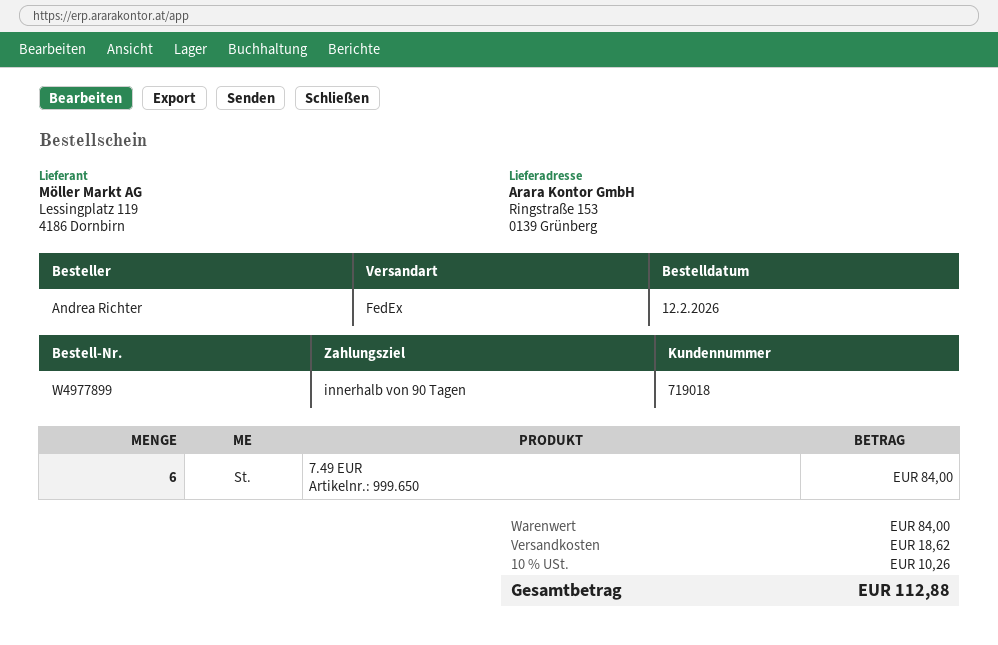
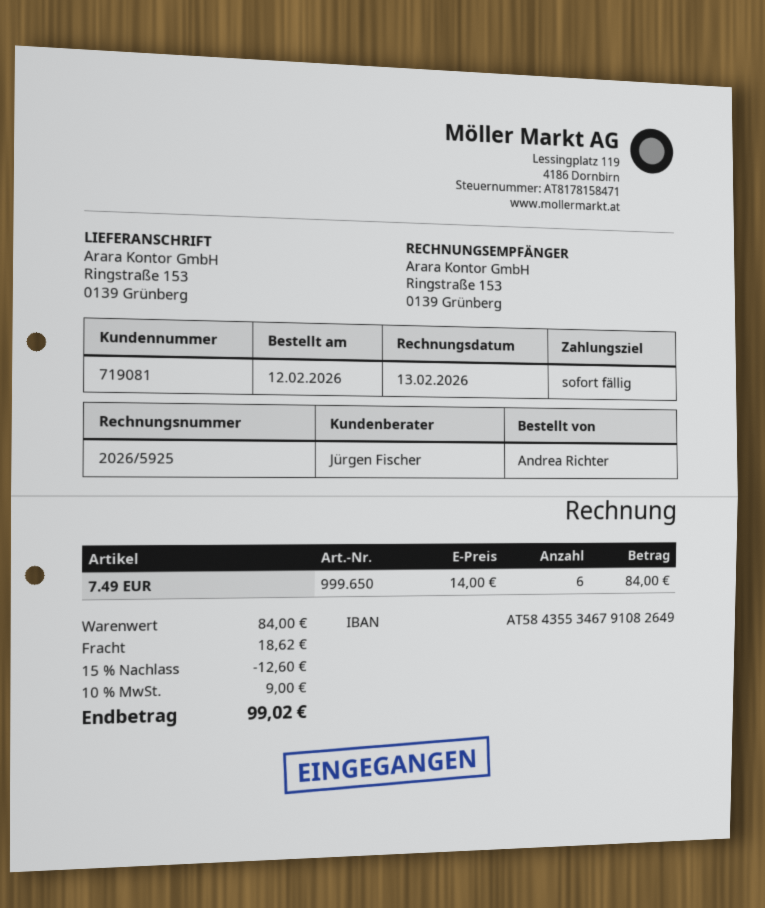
payment terms: 90 days -> on receipt
customer number: 719018 -> 719081
discount: none -> 15% = 12.60
tax: 10% = 10.26 -> 10% = 9.00
total: 112.88 -> 99.02

